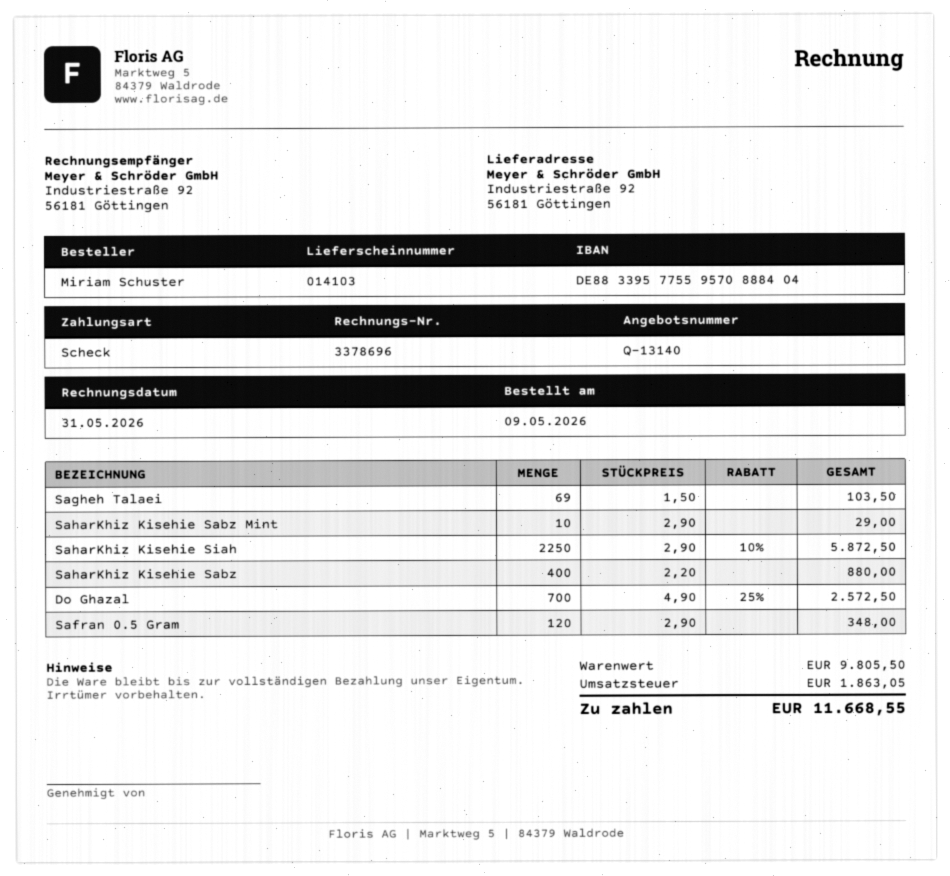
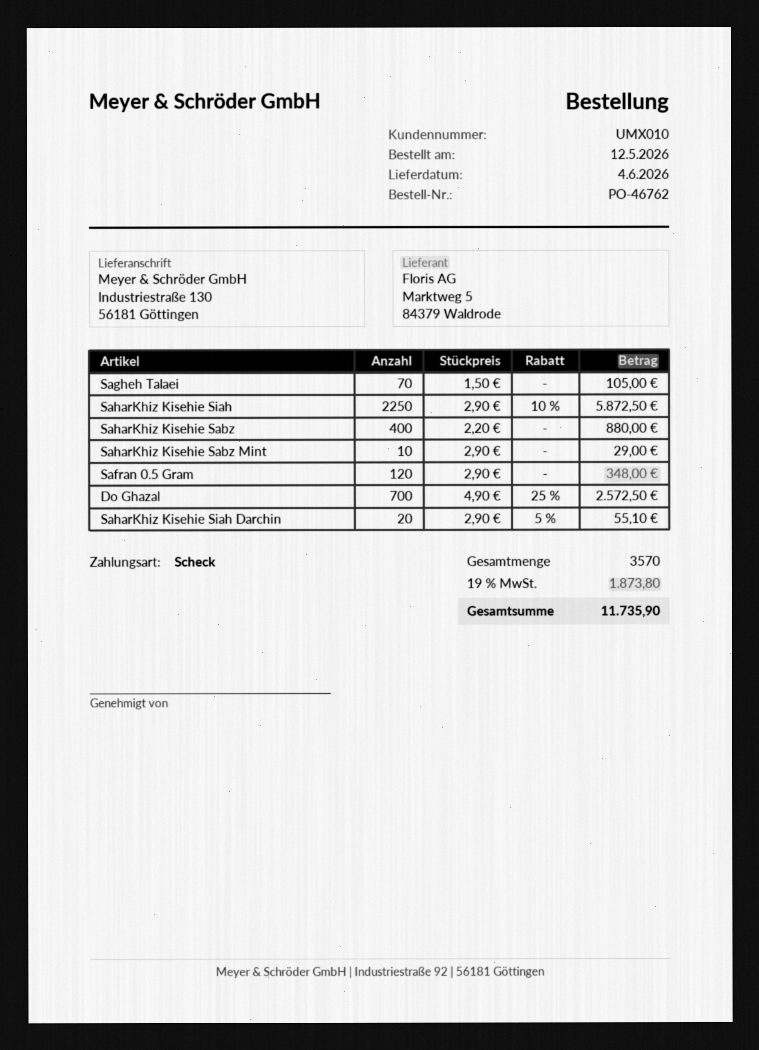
order date: 2026-05-09 -> 2026-05-12
ship to: Industriestraße 92, 56181 Göttingen -> Industriestraße 130, 56181 Göttingen
Sagheh Talaei: 69 x 1.50 = 103.50 -> 70 x 1.50 = 105.00
SaharKhiz Kisehie Siah Darchin: none -> 20 x 2.90 - 5% = 55.10
tax: 1863.05 -> 1873.80
total: 11668.55 -> 11735.90

